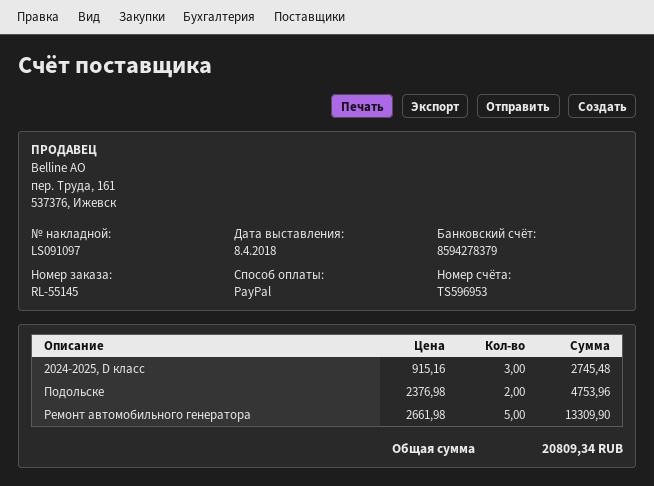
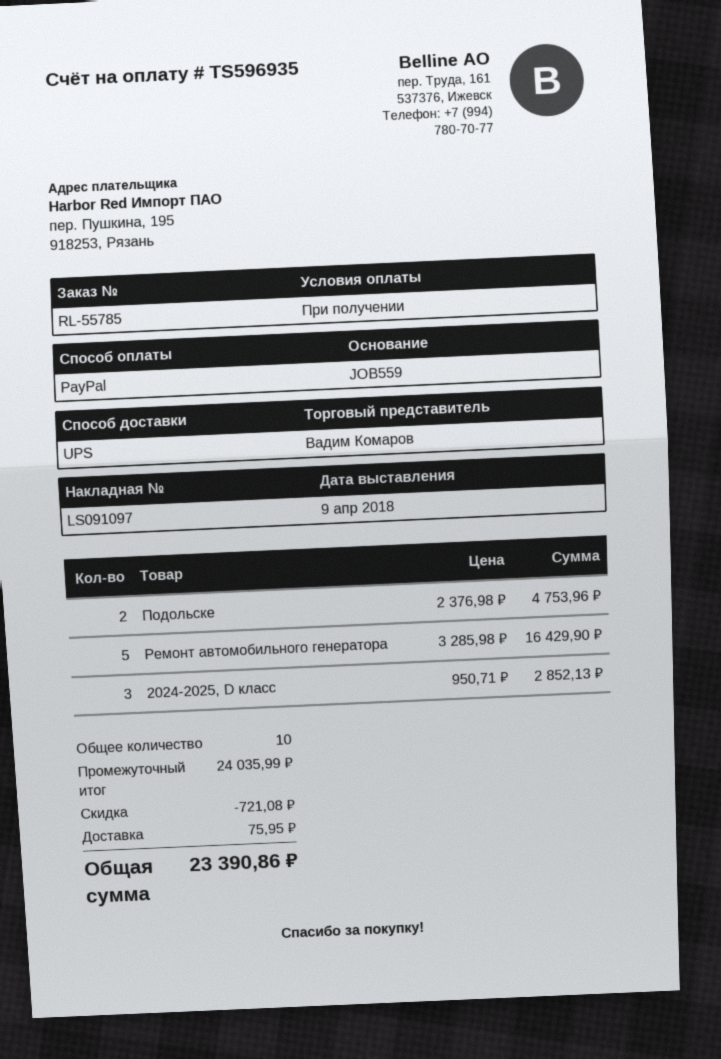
order number: RL-55145 -> RL-55785
invoice number: TS596953 -> TS596935
invoice date: 2018-04-08 -> 2018-04-09
2024-2025, D класс: 3 x 915.16 = 2745.48 -> 3 x 950.71 = 2852.13
Ремонт автомобильного генератора: 5 x 2661.98 = 13309.90 -> 5 x 3285.98 = 16429.90
discount: none -> 721.08
shipping: none -> 75.95
total: 20809.34 -> 23390.86

